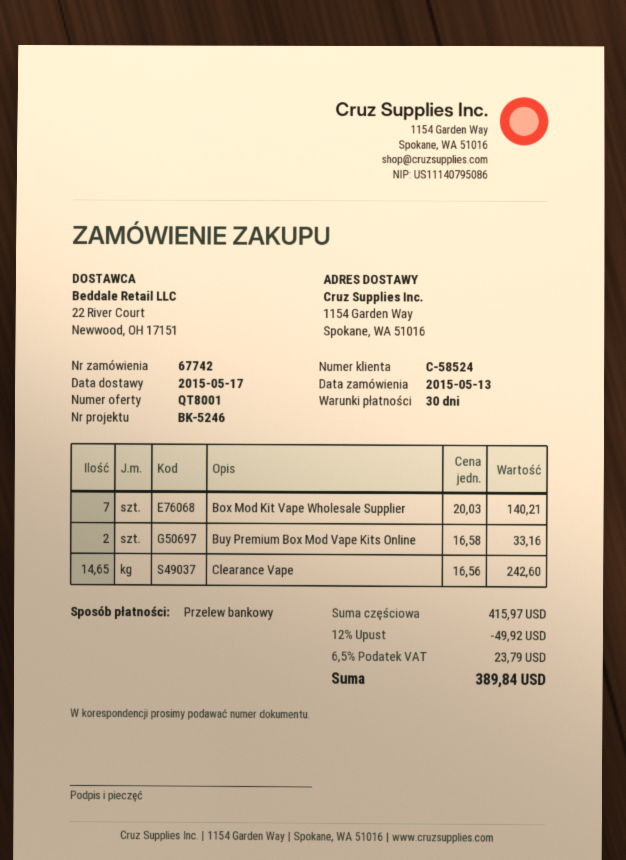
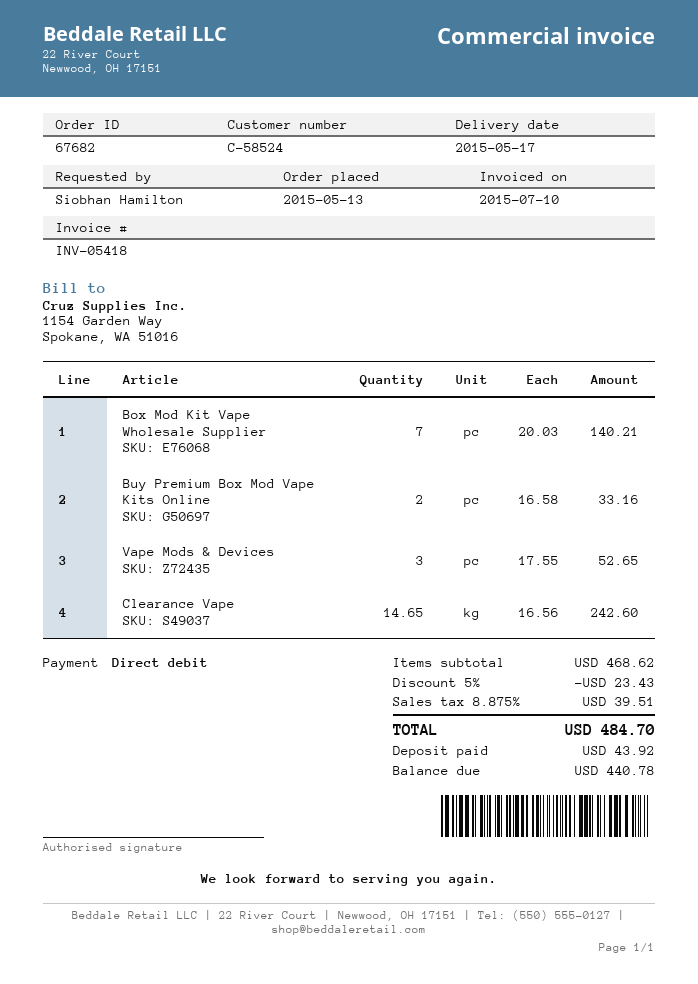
order number: 67742 -> 67682
payment method: bank transfer -> direct debit
Vape Mods & Devices: none -> 3 x 17.55 = 52.65
subtotal: 415.97 -> 468.62
discount: 12% = 49.92 -> 5% = 23.43
tax: 6.5% = 23.79 -> 8.875% = 39.51
total: 389.84 -> 484.70

